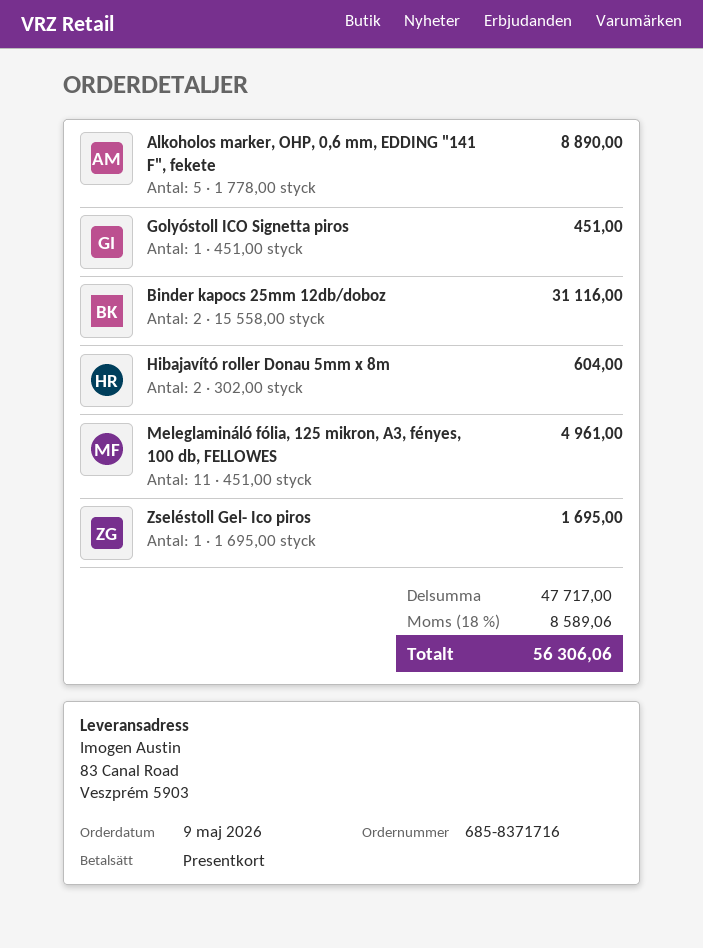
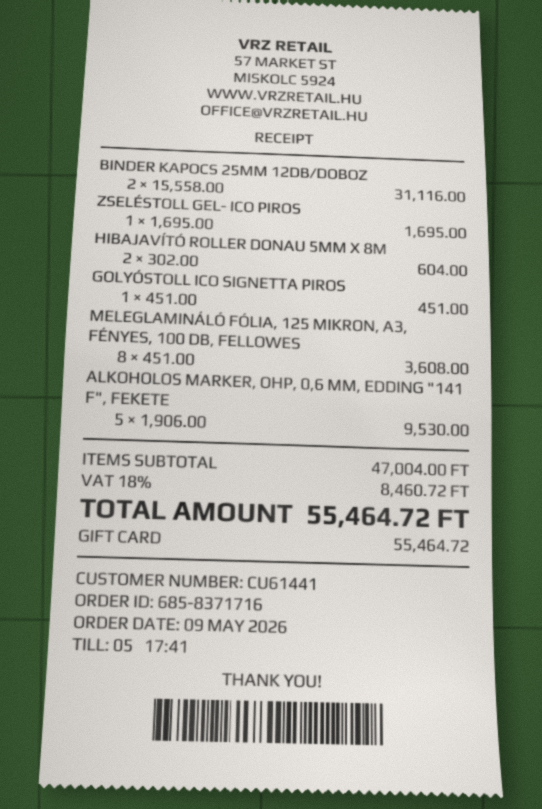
Alkoholos marker, OHP, 0,6 mm, EDDING "141 F", fekete: 5 x 1778.00 = 8890.00 -> 5 x 1906.00 = 9530.00
Meleglamináló fólia, 125 mikron, A3, fényes, 100 db, FELLOWES: 11 x 451.00 = 4961.00 -> 8 x 451.00 = 3608.00
subtotal: 47717.00 -> 47004.00
tax: 18% = 8589.06 -> 18% = 8460.72
total: 56306.06 -> 55464.72

